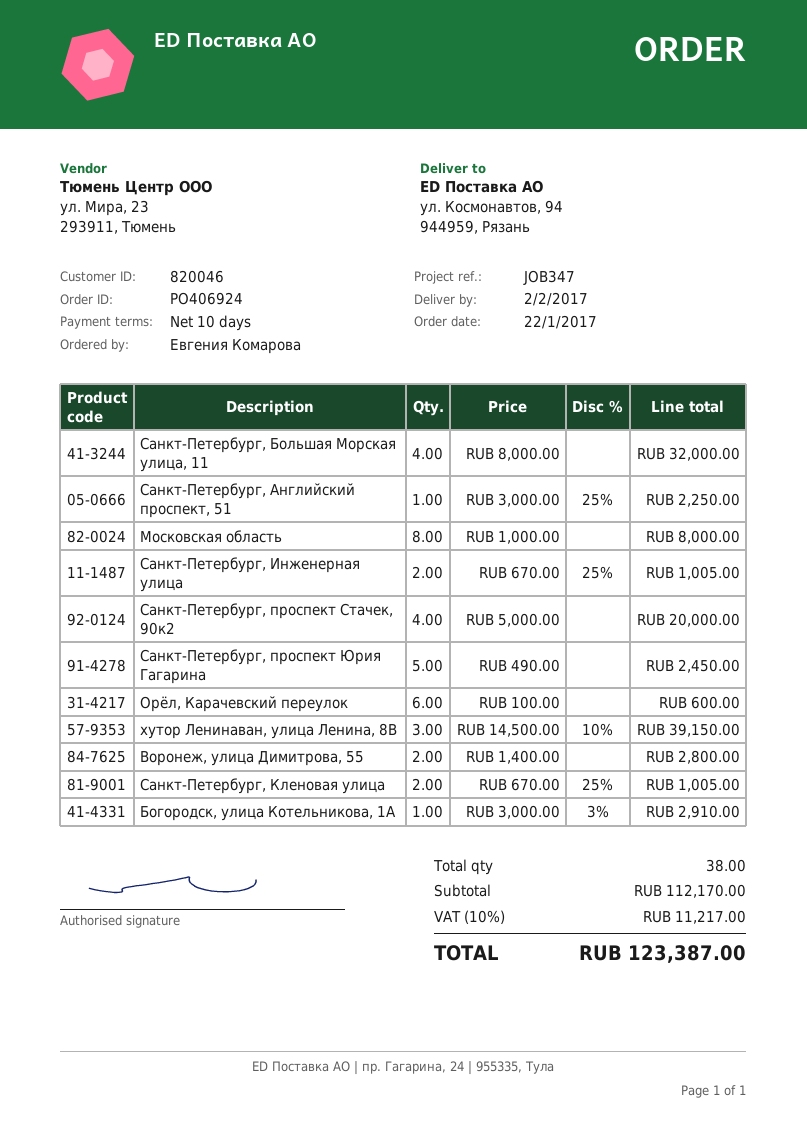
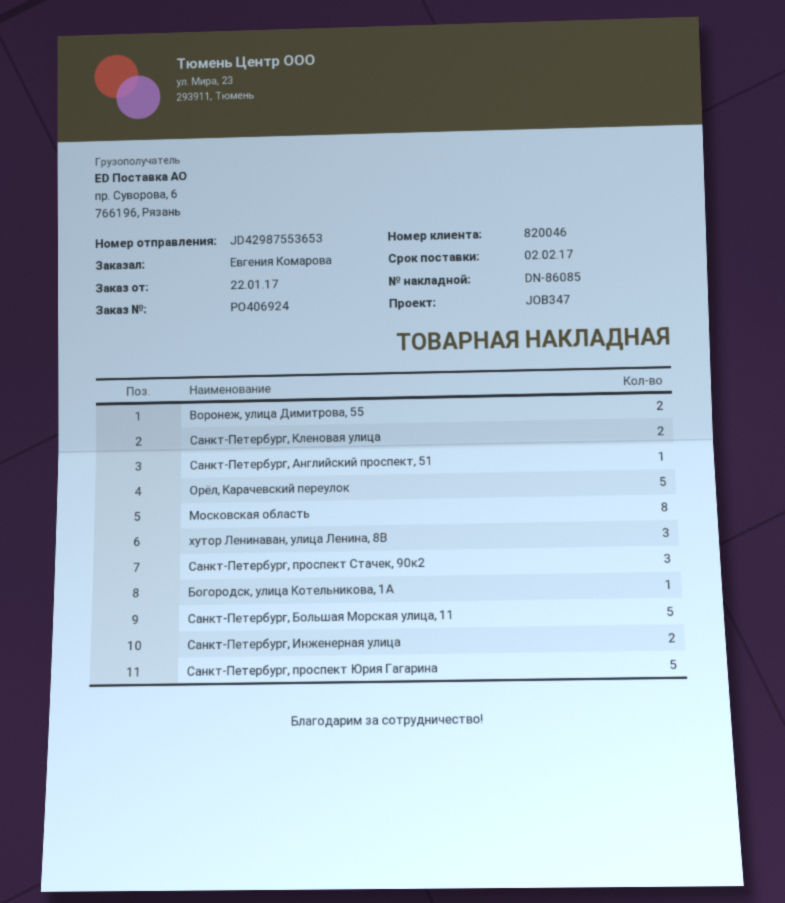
ship to: ул. Космонавтов, 94, 944959, Рязань -> пр. Суворова, 6, 766196, Рязань
Санкт-Петербург, Большая Морская улица, 11: 4 -> 5
Санкт-Петербург, проспект Стачек, 90к2: 4 -> 3
Орёл, Карачевский переулок: 6 -> 5

